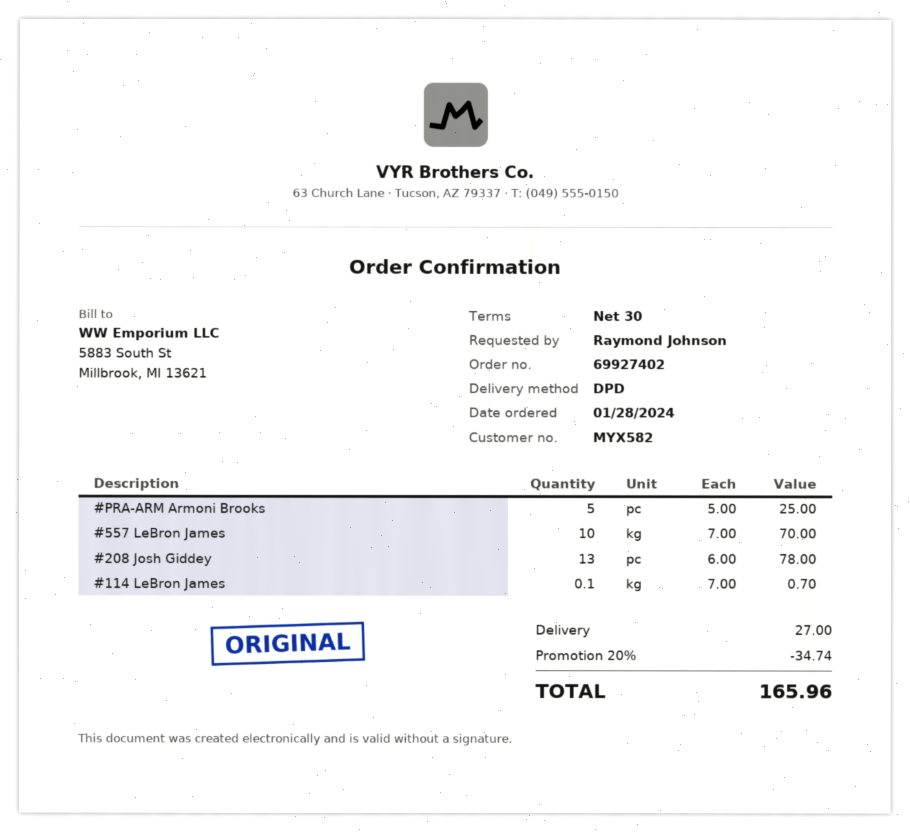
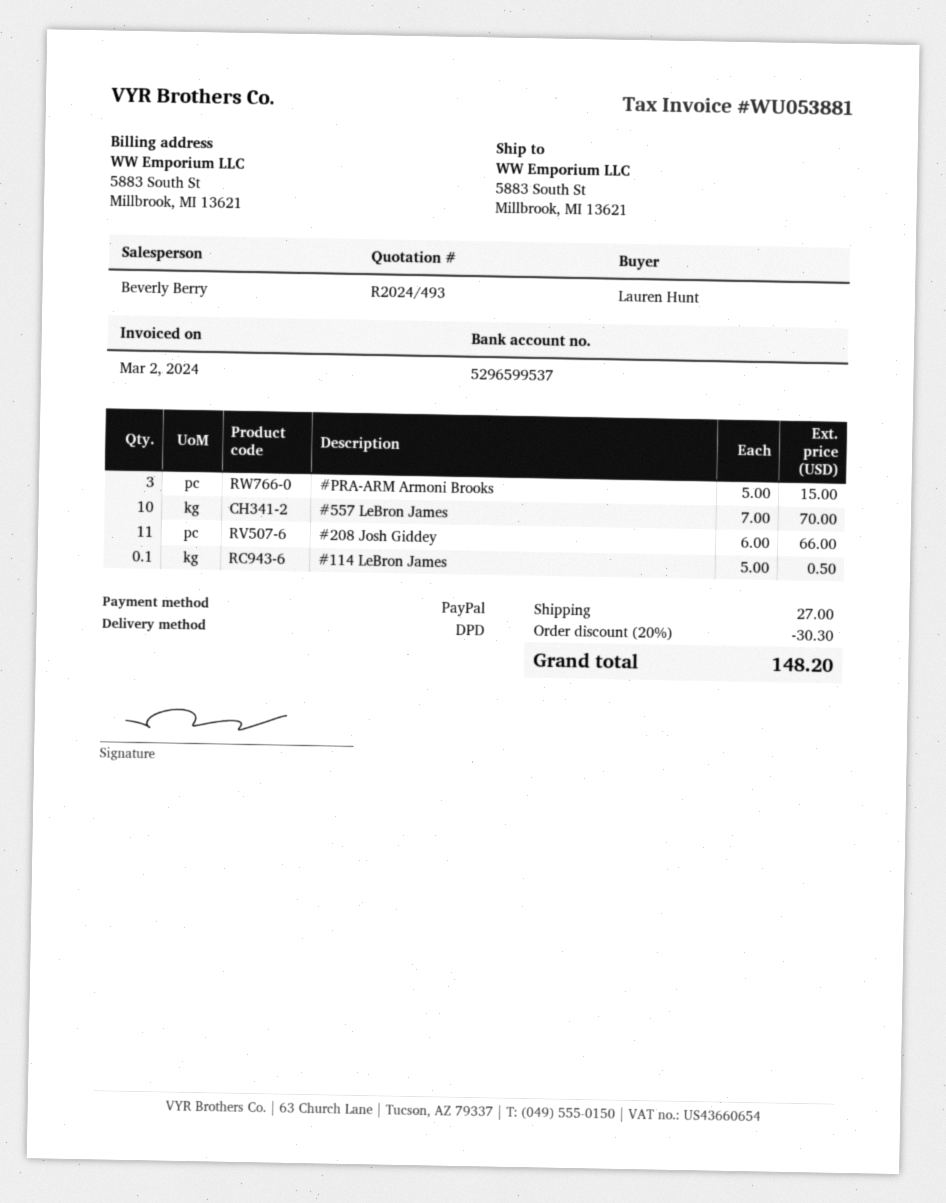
ordered by: Raymond Johnson -> Lauren Hunt
#PRA-ARM Armoni Brooks: 5 x 5.00 = 25.00 -> 3 x 5.00 = 15.00
#208 Josh Giddey: 13 x 6.00 = 78.00 -> 11 x 6.00 = 66.00
#114 LeBron James: 0.1 x 7.00 = 0.70 -> 0.1 x 5.00 = 0.50
discount: 20% = 34.74 -> 20% = 30.30
total: 165.96 -> 148.20

